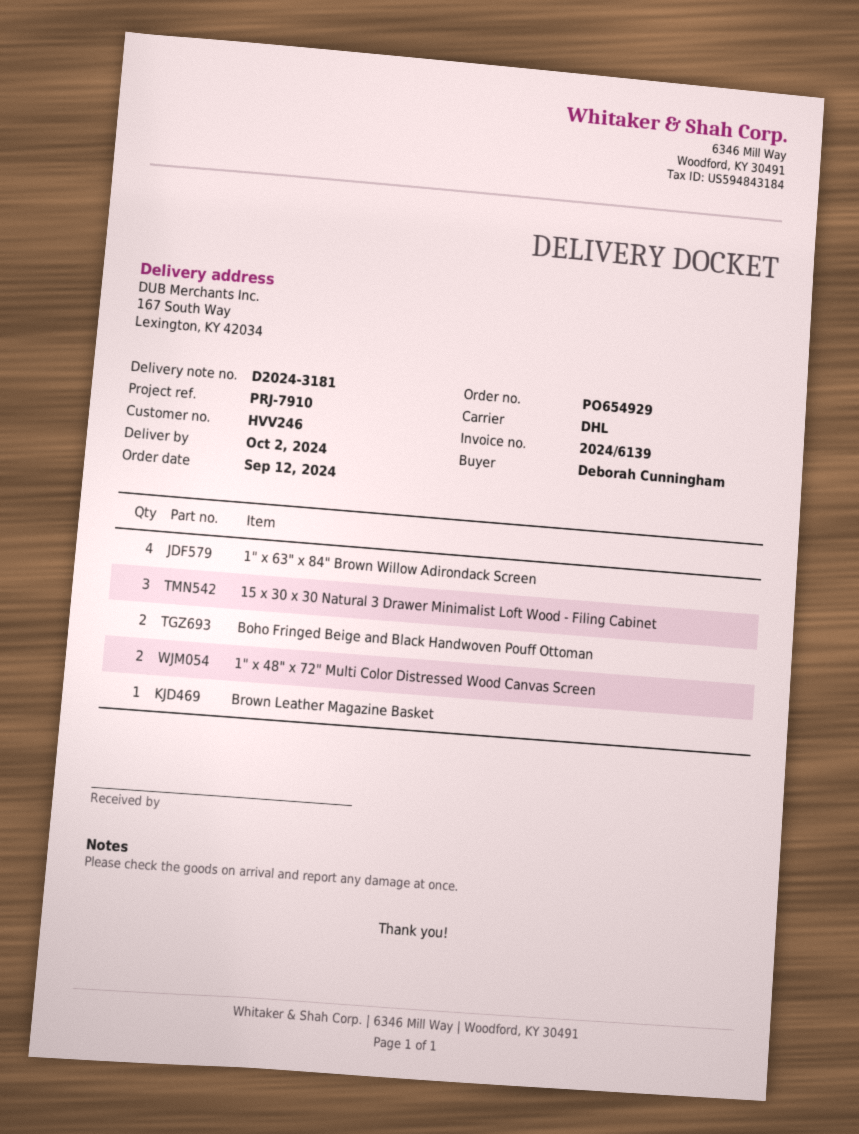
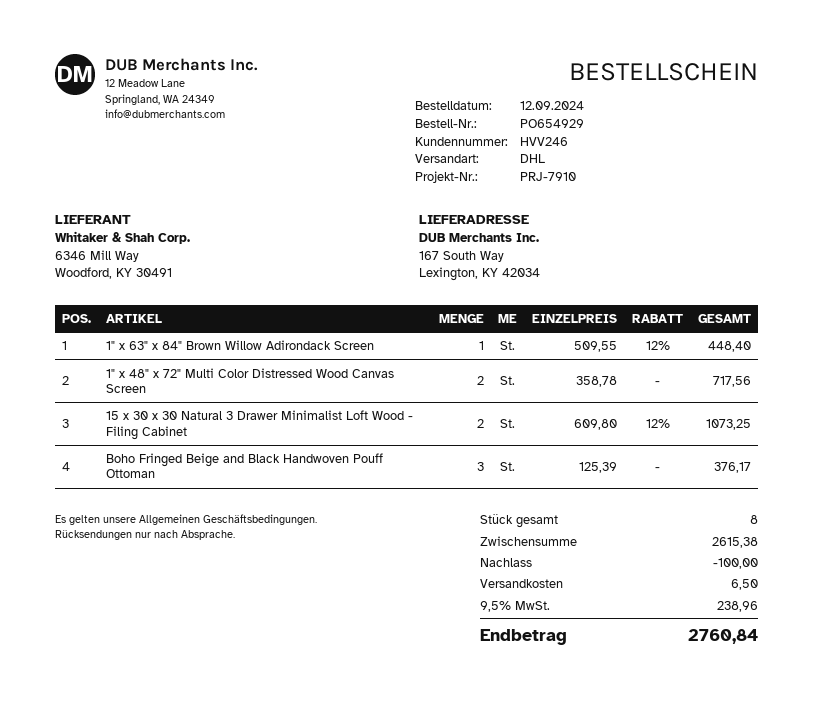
1" x 63" x 84" Brown Willow Adirondack Screen: 4 -> 1
15 x 30 x 30 Natural 3 Drawer Minimalist Loft Wood - Filing Cabinet: 3 -> 2
Boho Fringed Beige and Black Handwoven Pouff Ottoman: 2 -> 3
Brown Leather Magazine Basket: 1 -> none

